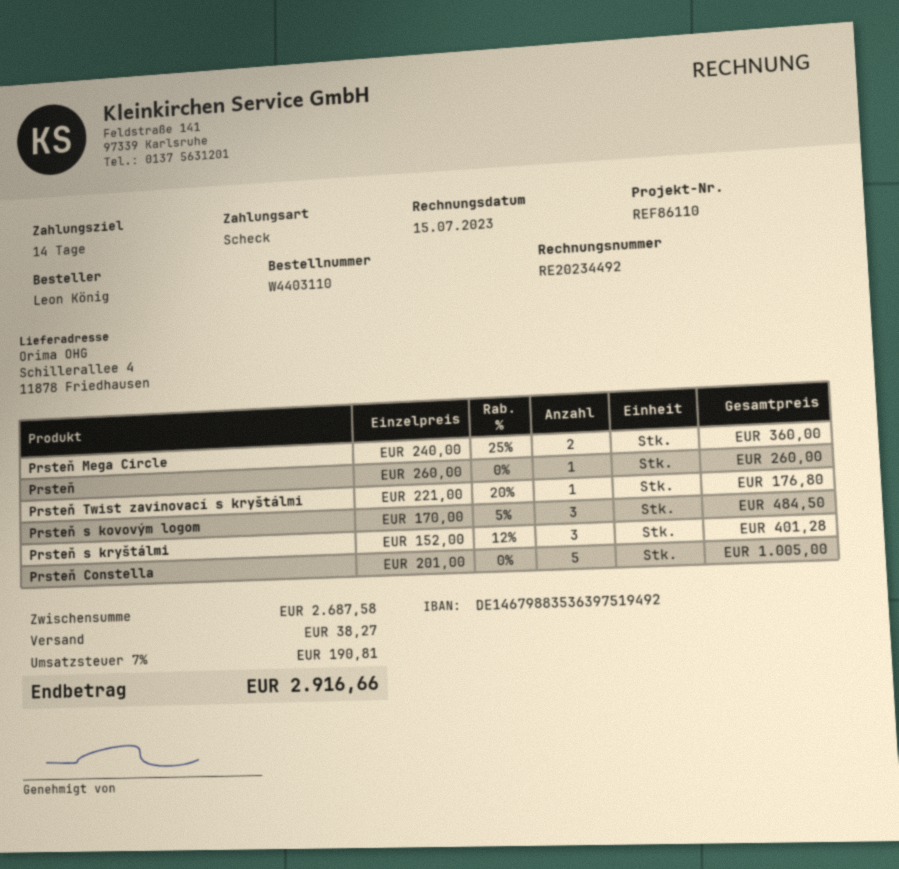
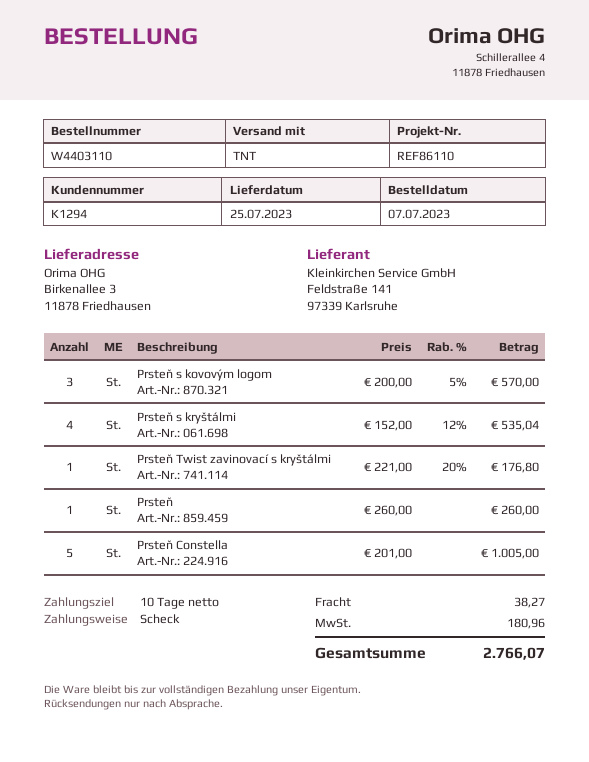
payment terms: 14 days -> 10 days
ship to: Schillerallee 4, 11878 Friedhausen -> Birkenallee 3, 11878 Friedhausen
Prsteň Mega Circle: 2 x 240.00 - 25% = 360.00 -> none
Prsteň s kovovým logom: 3 x 170.00 - 5% = 484.50 -> 3 x 200.00 - 5% = 570.00
Prsteň s kryštálmi: 3 x 152.00 - 12% = 401.28 -> 4 x 152.00 - 12% = 535.04
tax: 190.81 -> 180.96
total: 2916.66 -> 2766.07

